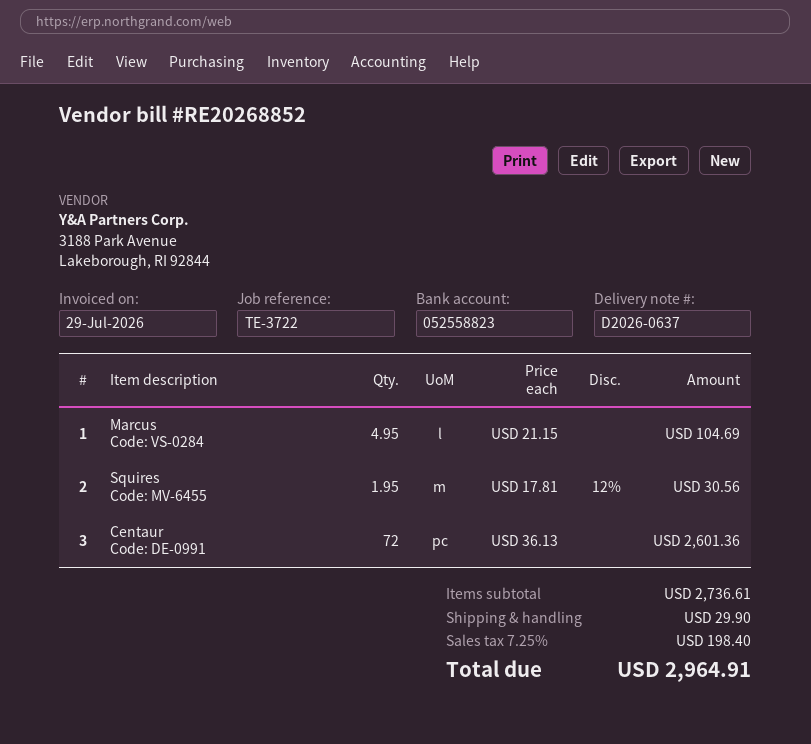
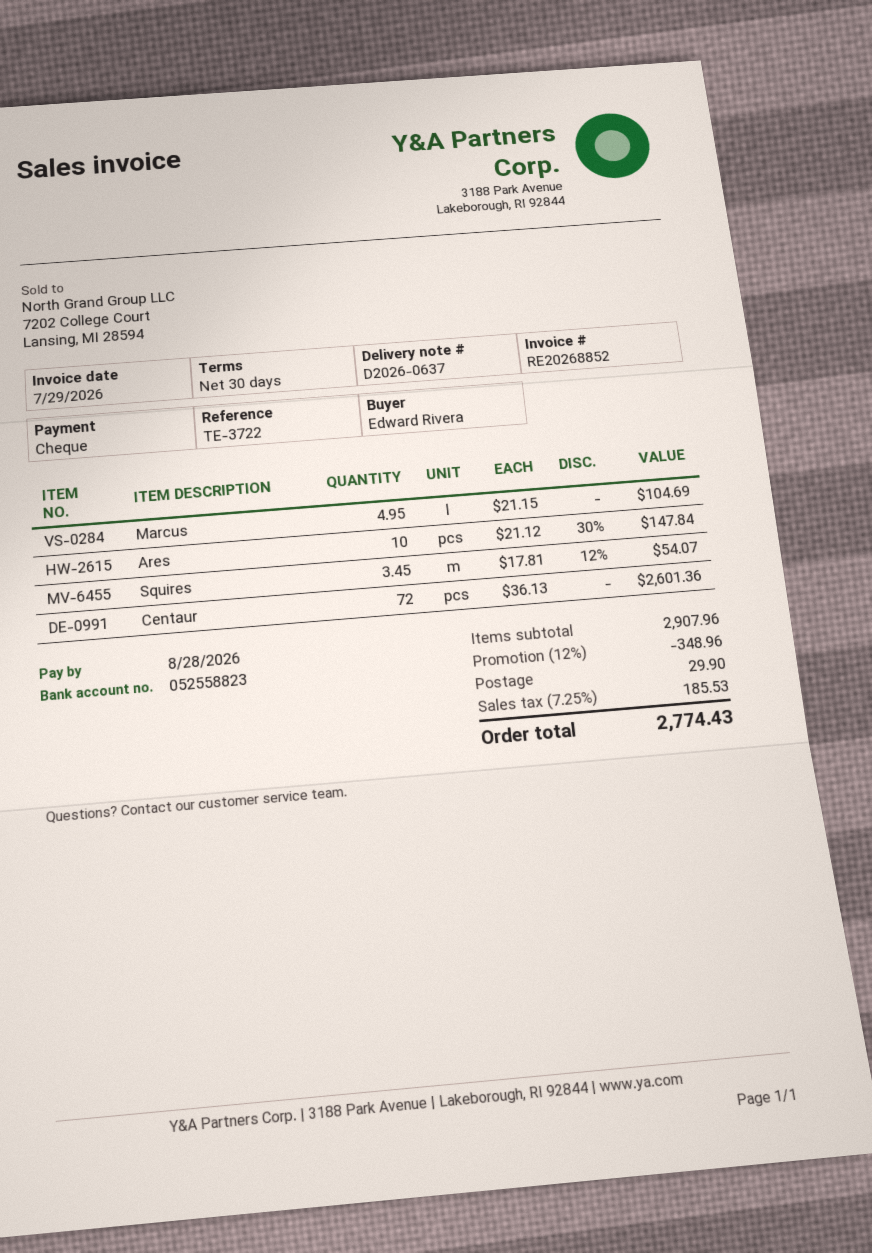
Squires: 1.95 x 17.81 - 12% = 30.56 -> 3.45 x 17.81 - 12% = 54.07
Ares: none -> 10 x 21.12 - 30% = 147.84
subtotal: 2736.61 -> 2907.96
discount: none -> 12% = 348.96
tax: 7.25% = 198.40 -> 7.25% = 185.53
total: 2964.91 -> 2774.43

